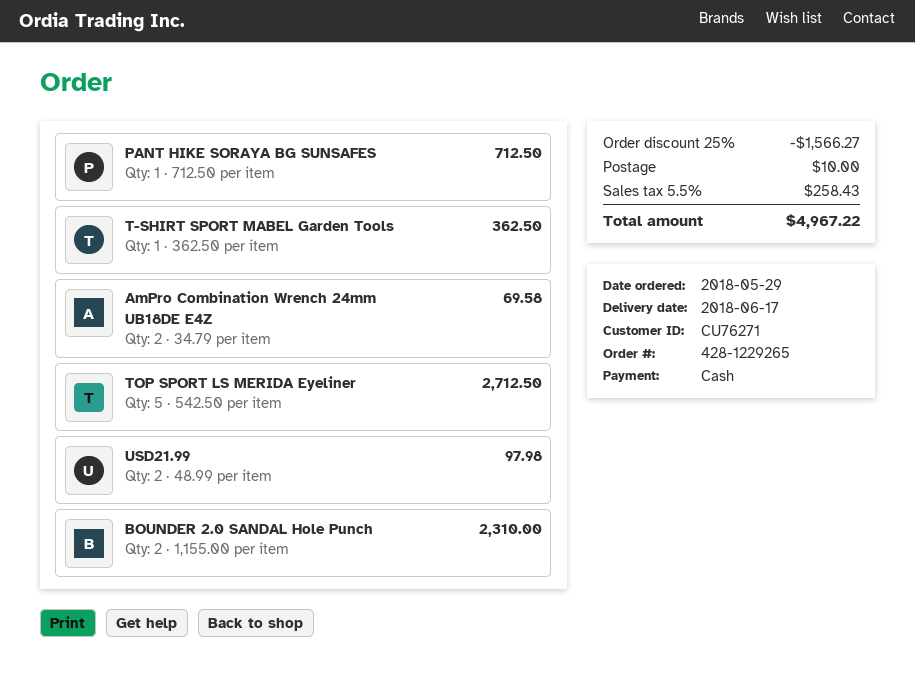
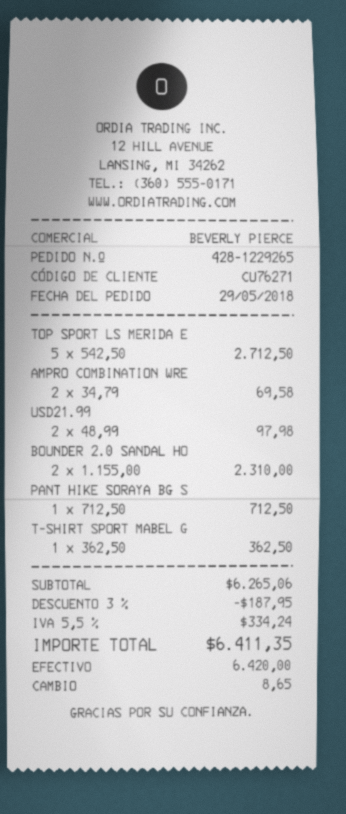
discount: 25% = 1566.27 -> 3% = 187.95
shipping: 10.00 -> none
tax: 5.5% = 258.43 -> 5.5% = 334.24
total: 4967.22 -> 6411.35

